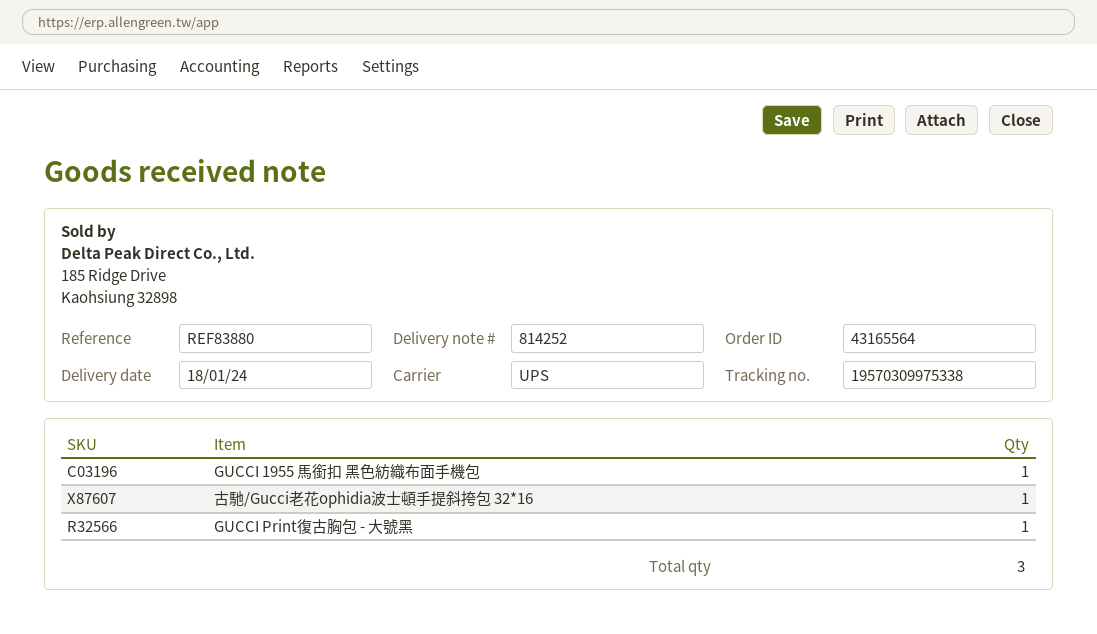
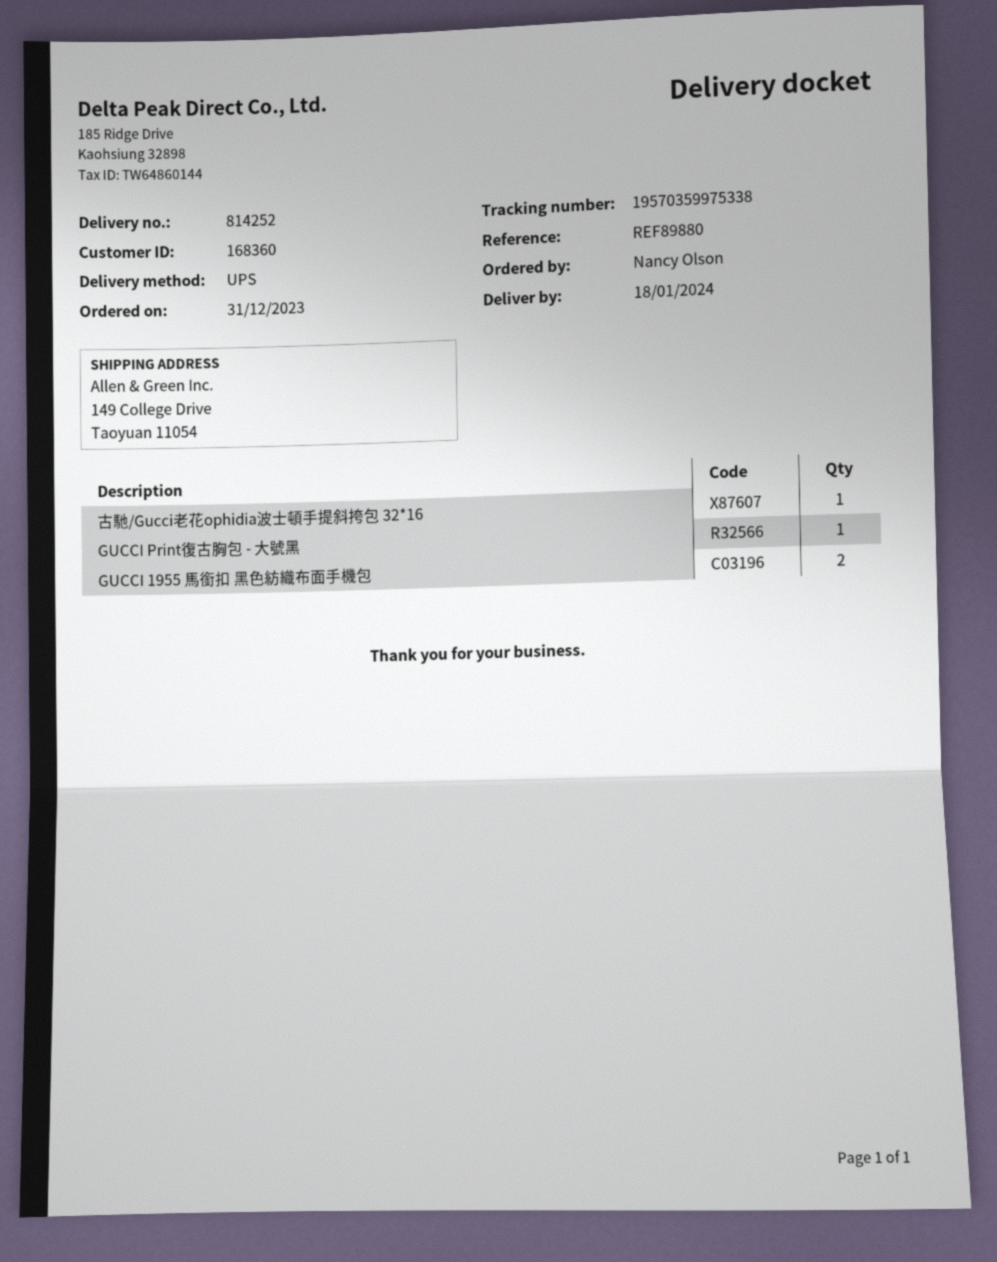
reference: REF83880 -> REF89880
tracking number: 19570309975338 -> 19570359975338
GUCCI 1955 馬銜扣 黑色紡織布面手機包: 1 -> 2

